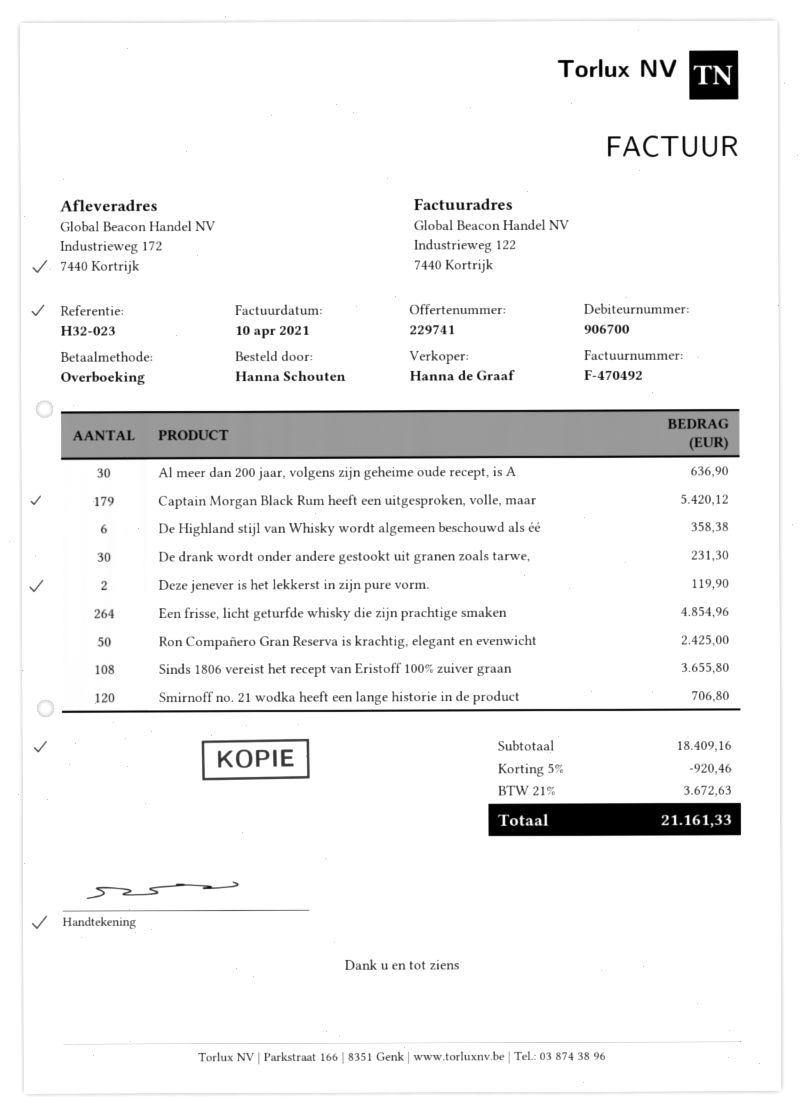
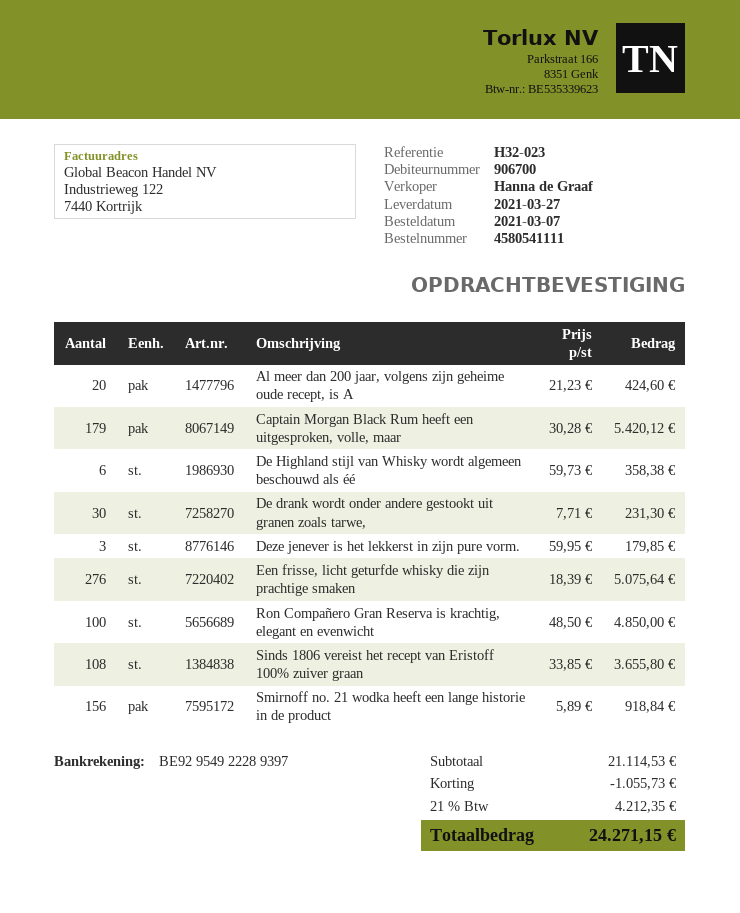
Al meer dan 200 jaar, volgens zijn geheime oude recept, is A: 30 for 636.90 -> 20 for 424.60
Deze jenever is het lekkerst in zijn pure vorm.: 2 for 119.90 -> 3 for 179.85
Een frisse, licht geturfde whisky die zijn prachtige smaken: 264 for 4854.96 -> 276 for 5075.64
Ron Compañero Gran Reserva is krachtig, elegant en evenwicht: 50 for 2425.00 -> 100 for 4850.00
Smirnoff no. 21 wodka heeft een lange historie in de product: 120 for 706.80 -> 156 for 918.84
subtotal: 18409.16 -> 21114.53
discount: 920.46 -> 1055.73
tax: 21% = 3672.63 -> 21% = 4212.35
total: 21161.33 -> 24271.15

